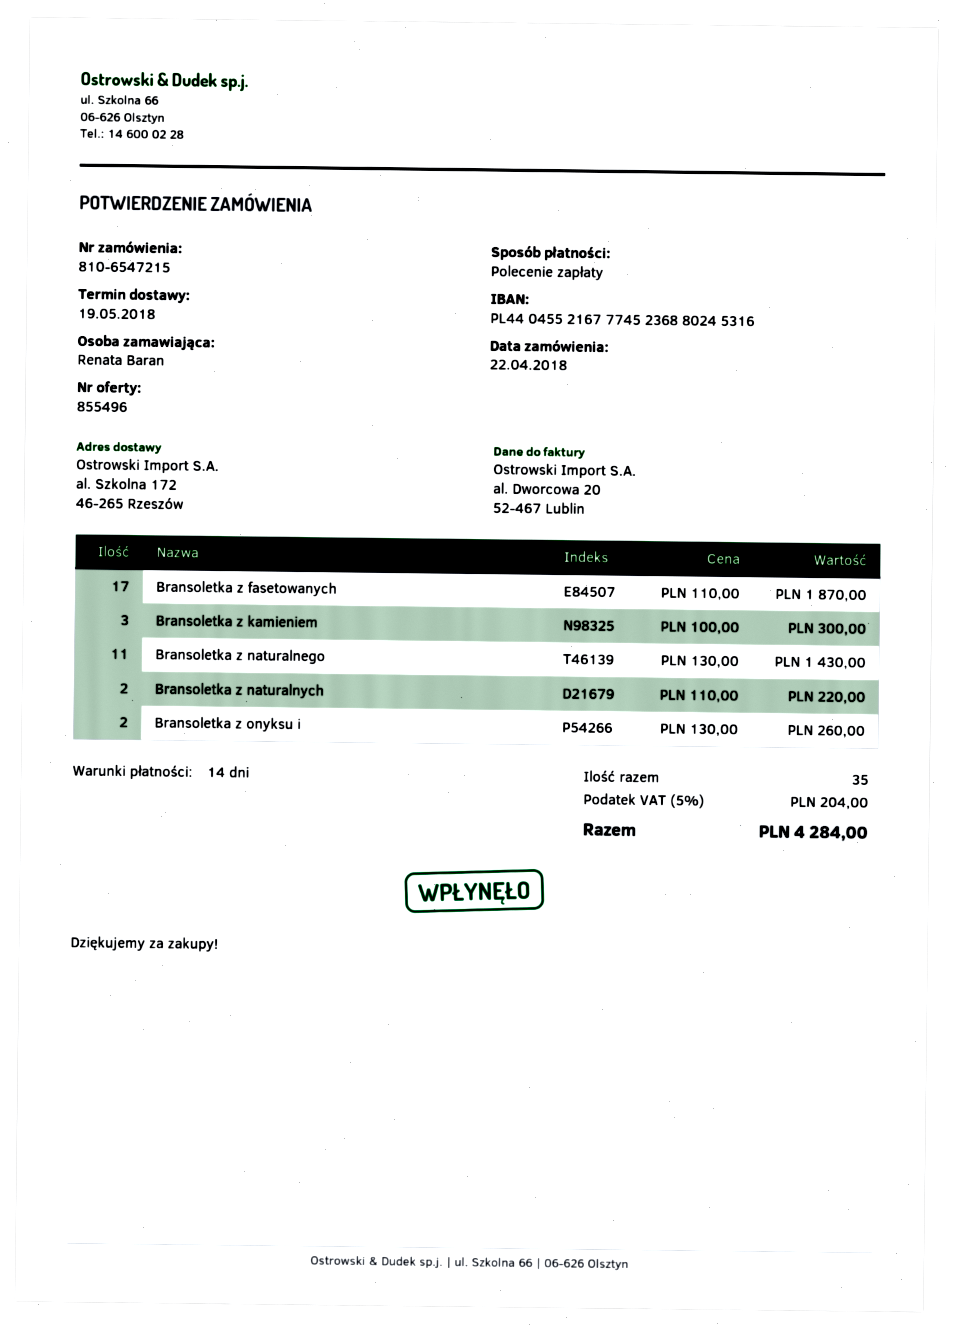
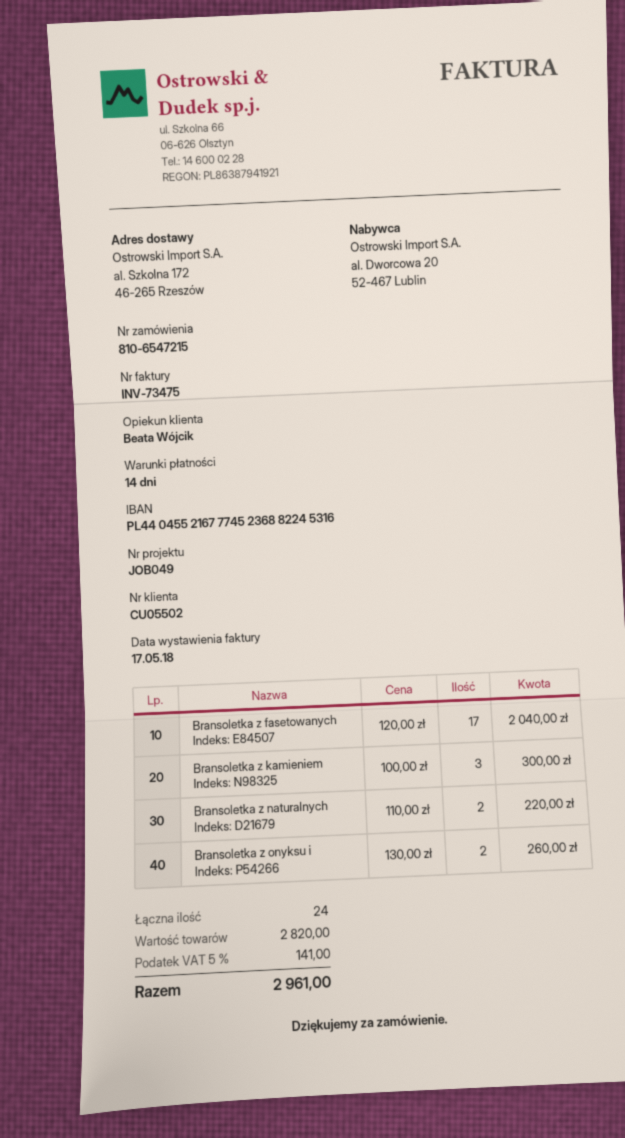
bank account: PL44045521677745236880245316 -> PL44045521677745236882245316
Bransoletka z fasetowanych: 17 x 110.00 = 1870.00 -> 17 x 120.00 = 2040.00
Bransoletka z naturalnego: 11 x 130.00 = 1430.00 -> none
total quantity: 35 -> 24
tax: 5% = 204.00 -> 5% = 141.00
total: 4284.00 -> 2961.00

